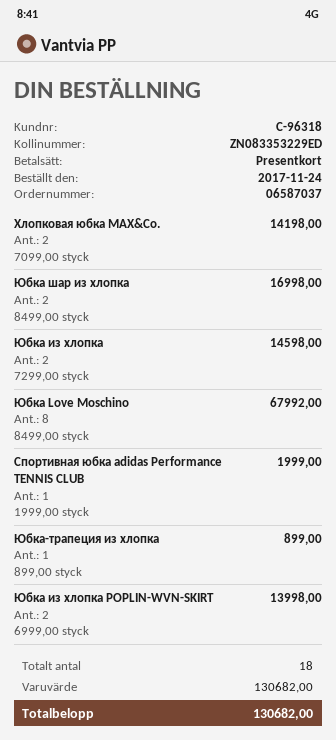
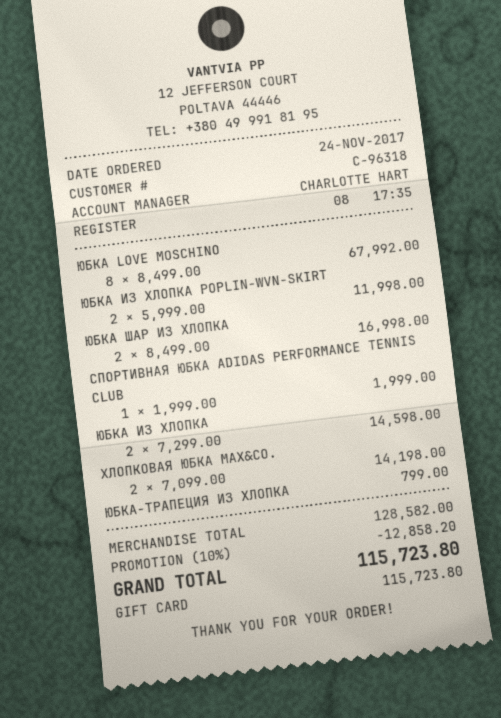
Юбка-трапеция из хлопка: 1 x 899.00 = 899.00 -> 1 x 799.00 = 799.00
Юбка из хлопка POPLIN-WVN-SKIRT: 2 x 6999.00 = 13998.00 -> 2 x 5999.00 = 11998.00
subtotal: 130682.00 -> 128582.00
discount: none -> 10% = 12858.20
total: 130682.00 -> 115723.80

